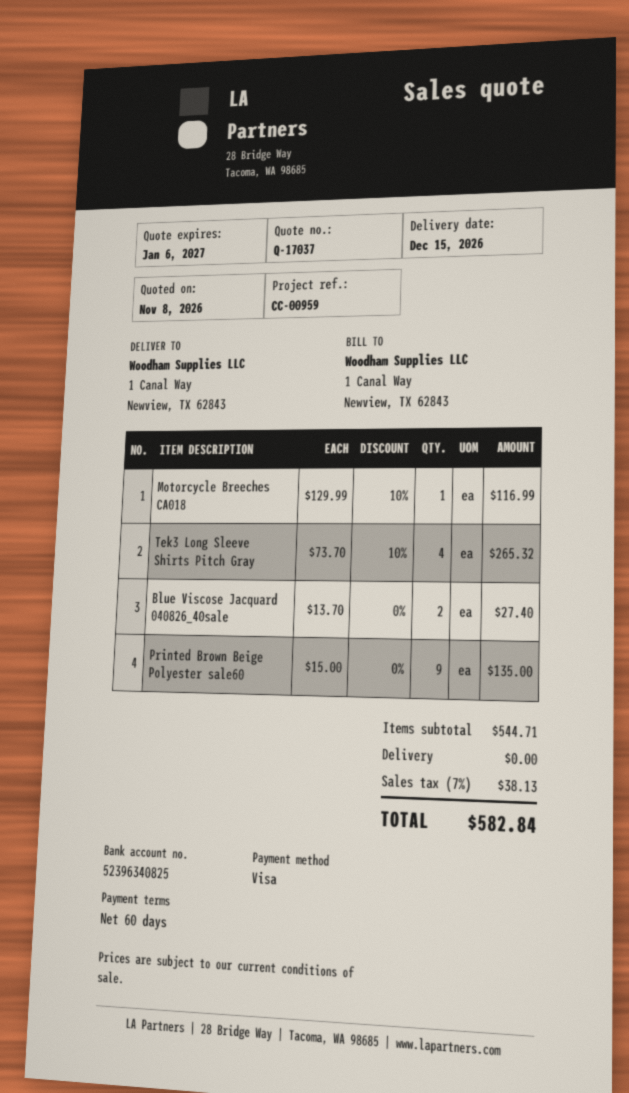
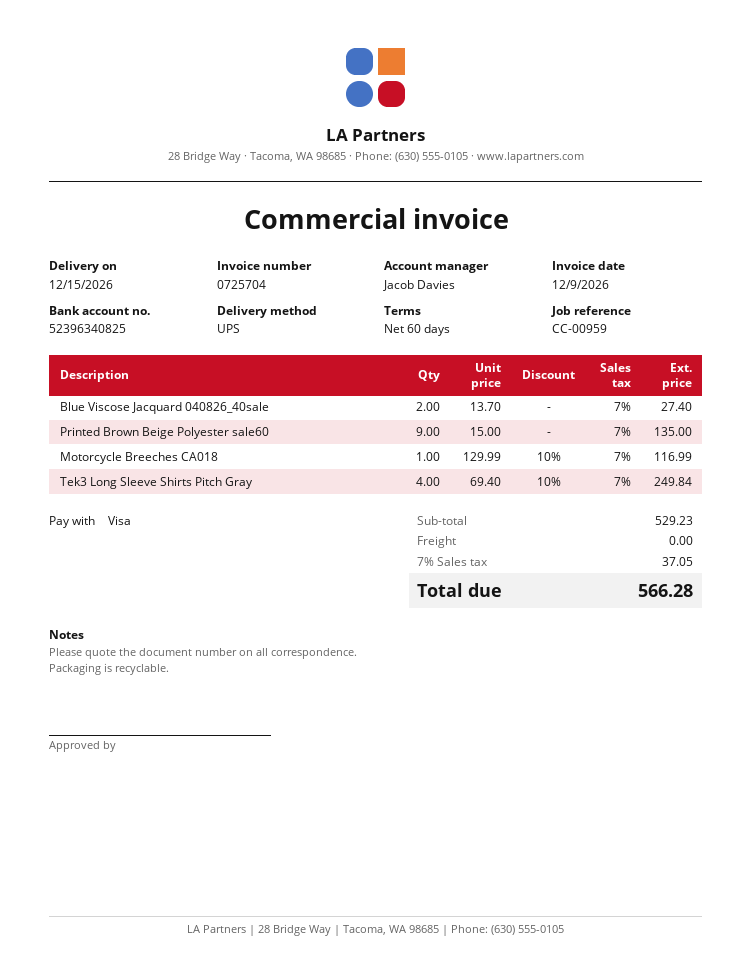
Tek3 Long Sleeve Shirts Pitch Gray: 4 x 73.70 - 10% = 265.32 -> 4 x 69.40 - 10% = 249.84
subtotal: 544.71 -> 529.23
tax: 7% = 38.13 -> 7% = 37.05
total: 582.84 -> 566.28

